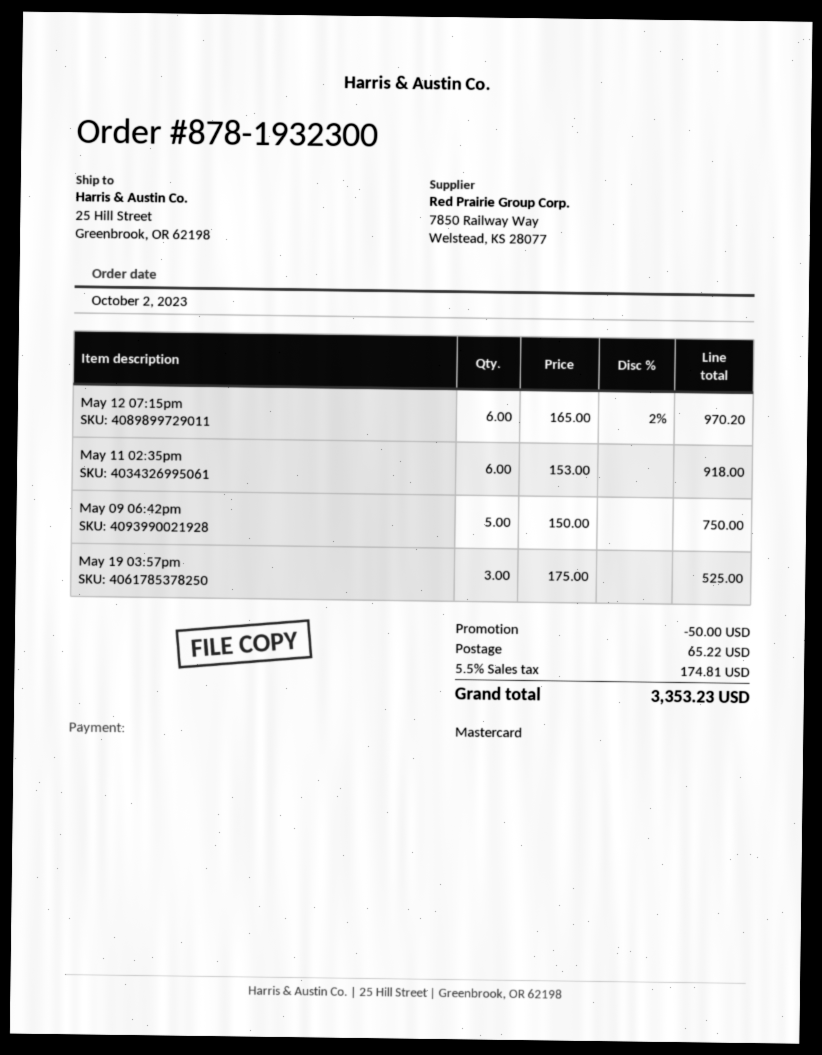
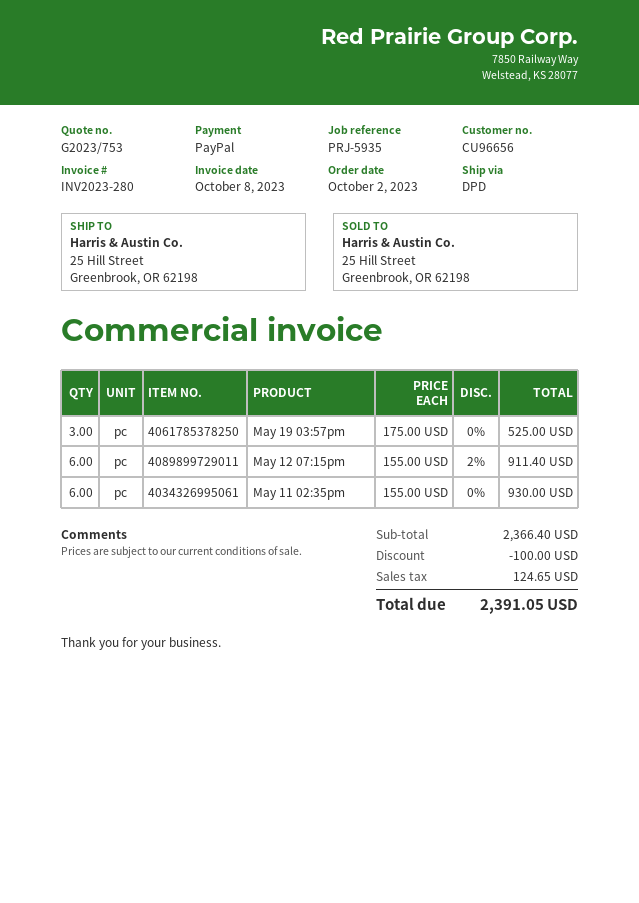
payment method: Mastercard -> PayPal
May 12 07:15pm: 6 x 165.00 - 2% = 970.20 -> 6 x 155.00 - 2% = 911.40
May 11 02:35pm: 6 x 153.00 = 918.00 -> 6 x 155.00 = 930.00
May 09 06:42pm: 5 x 150.00 = 750.00 -> none
discount: 50.00 -> 100.00
shipping: 65.22 -> none
tax: 174.81 -> 124.65
total: 3353.23 -> 2391.05

